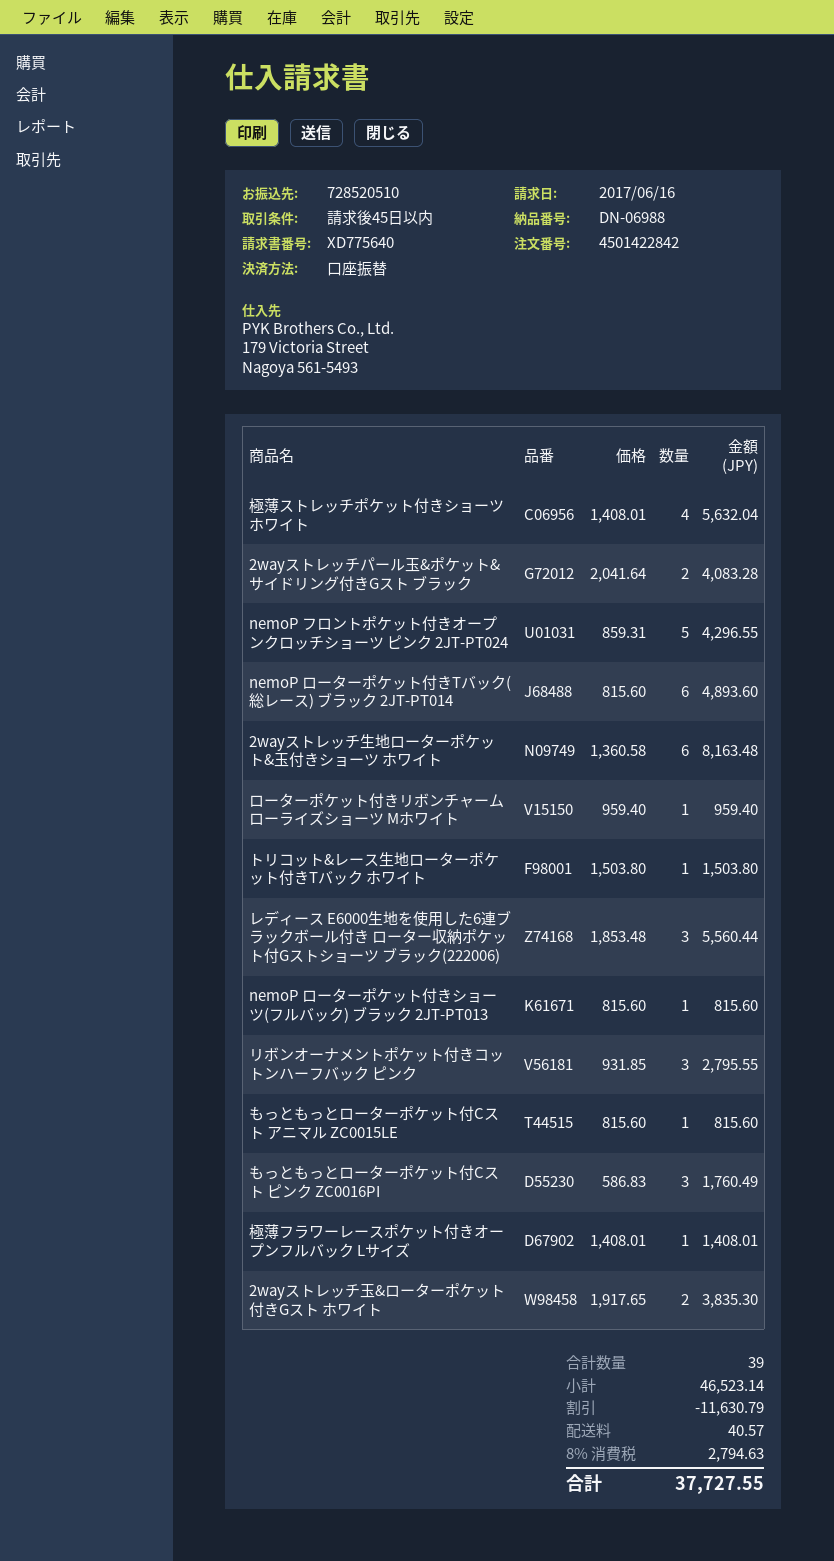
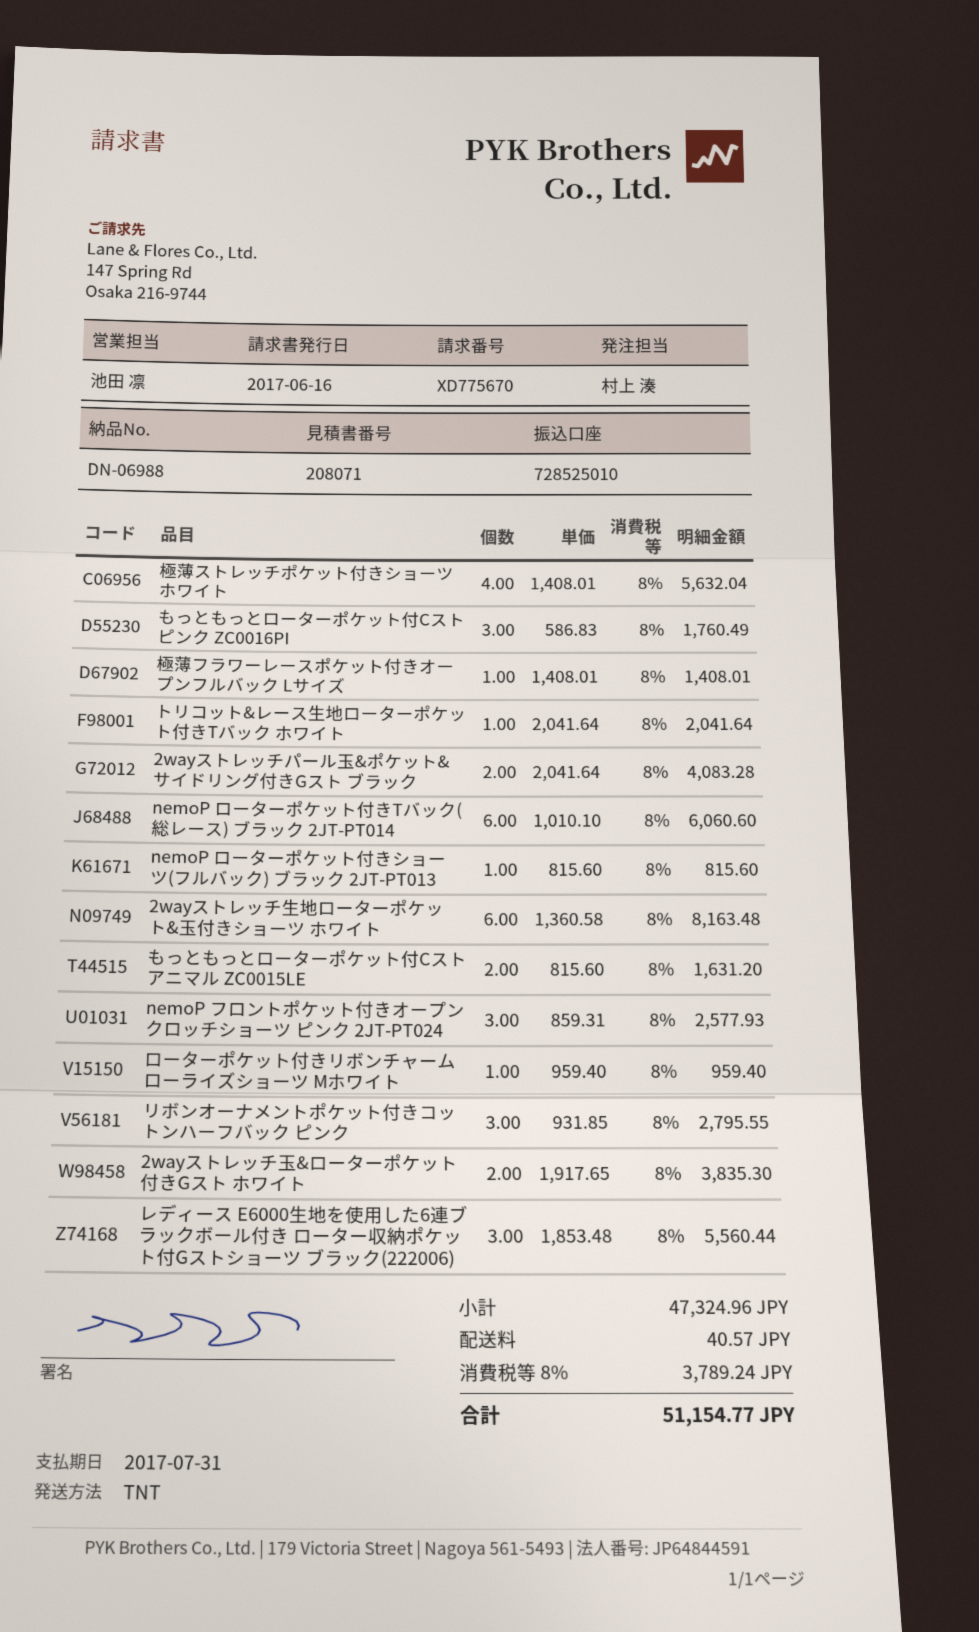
invoice number: XD775640 -> XD775670
bank account: 728520510 -> 728525010
nemoP フロントポケット付きオープンクロッチショーツ ピンク 2JT-PT024: 5 x 859.31 = 4296.55 -> 3 x 859.31 = 2577.93
nemoP ローターポケット付きTバック(総レース) ブラック 2JT-PT014: 6 x 815.60 = 4893.60 -> 6 x 1010.10 = 6060.60
トリコット&レース生地ローターポケット付きTバック ホワイト: 1 x 1503.80 = 1503.80 -> 1 x 2041.64 = 2041.64
もっともっとローターポケット付Cスト アニマル ZC0015LE: 1 x 815.60 = 815.60 -> 2 x 815.60 = 1631.20
subtotal: 46523.14 -> 47324.96
discount: 11630.79 -> none
tax: 8% = 2794.63 -> 8% = 3789.24
total: 37727.55 -> 51154.77

